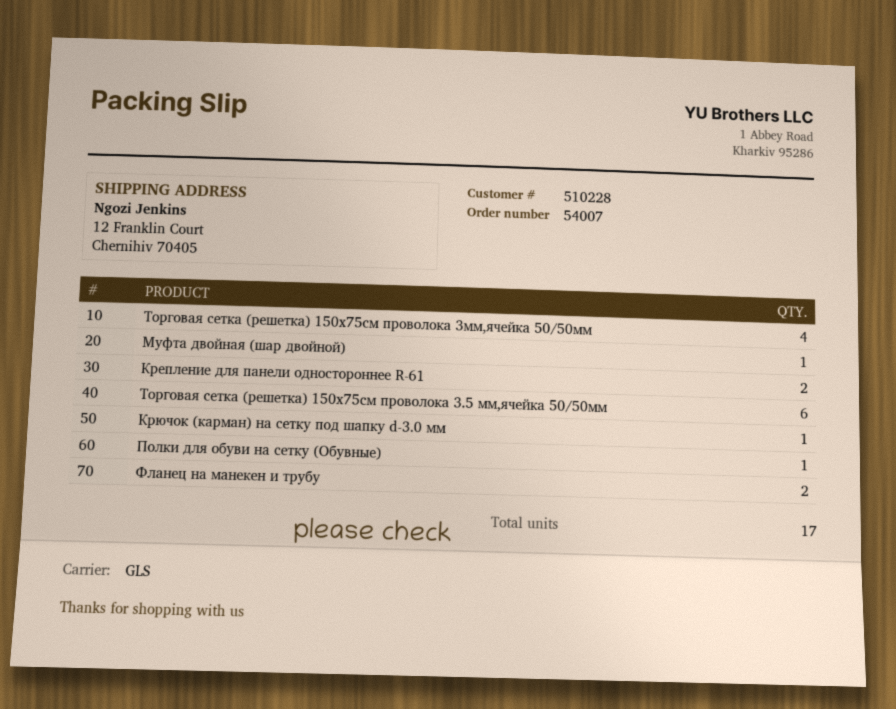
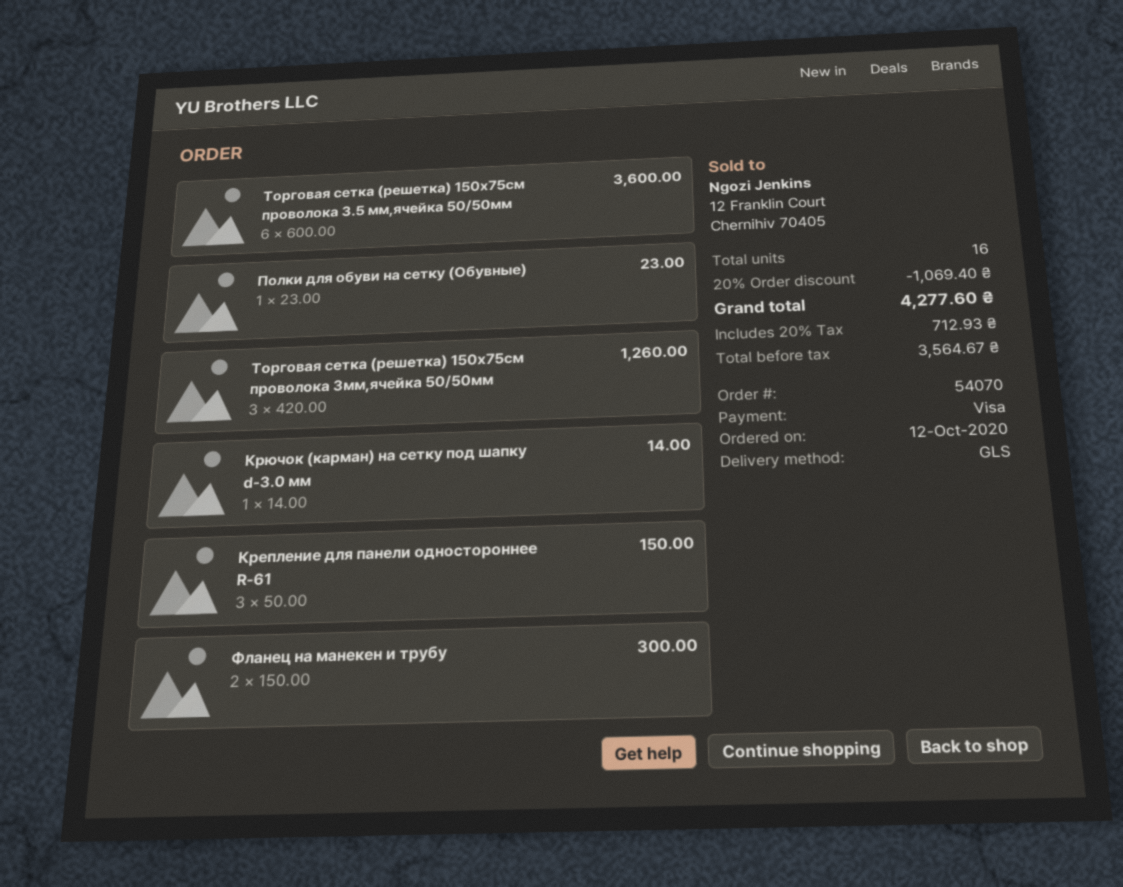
order number: 54007 -> 54070
Торговая сетка (решетка) 150х75см проволока 3мм,ячейка 50/50мм: 4 -> 3
Муфта двойная (шар двойной): 1 -> none
Крепление для панели одностороннее R-61: 2 -> 3
total quantity: 17 -> 16

